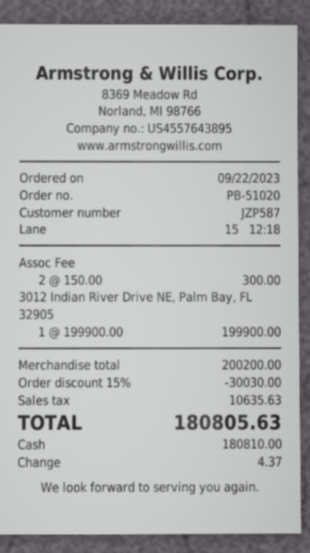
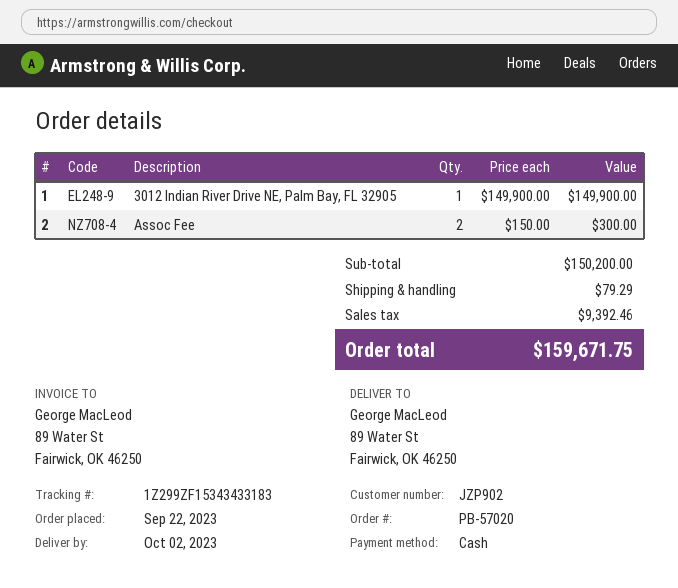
order number: PB-51020 -> PB-57020
customer number: JZP587 -> JZP902
3012 Indian River Drive NE, Palm Bay, FL 32905: 1 x 199900.00 = 199900.00 -> 1 x 149900.00 = 149900.00
subtotal: 200200.00 -> 150200.00
discount: 15% = 30030.00 -> none
shipping: none -> 79.29
tax: 10635.63 -> 9392.46
total: 180805.63 -> 159671.75

